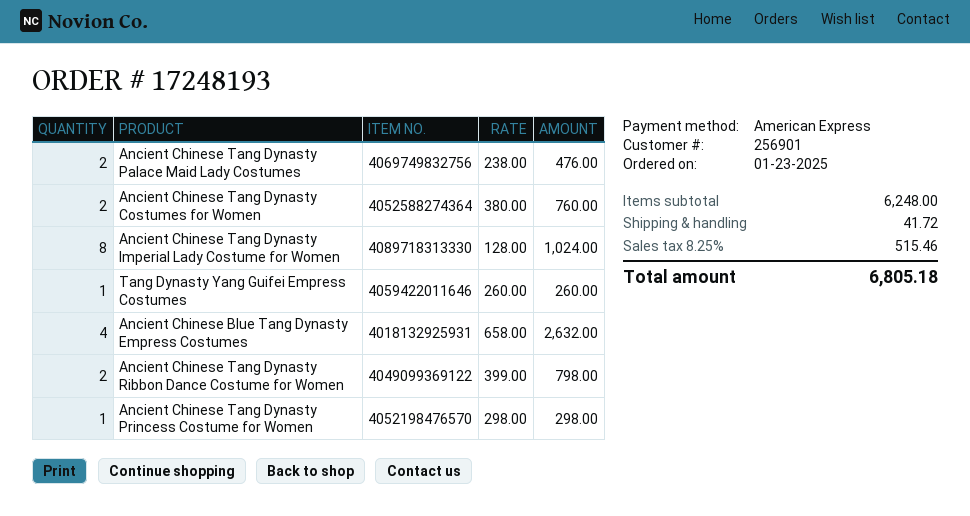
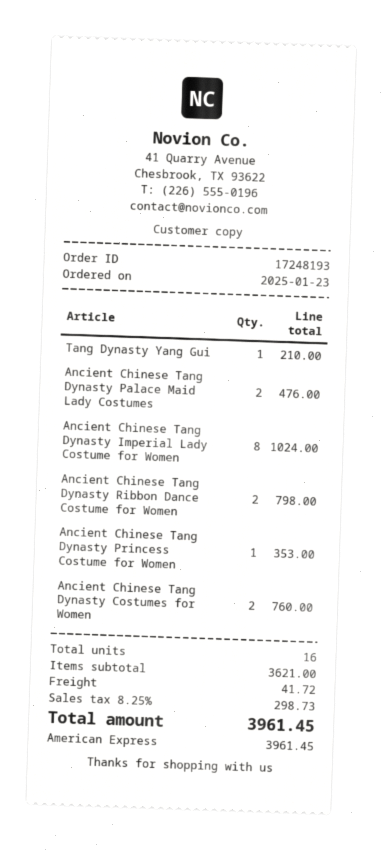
Tang Dynasty Yang Guifei Empress Costumes: 1 for 260.00 -> 1 for 210.00
Ancient Chinese Blue Tang Dynasty Empress Costumes: 4 for 2632.00 -> none
Ancient Chinese Tang Dynasty Princess Costume for Women: 1 for 298.00 -> 1 for 353.00
subtotal: 6248.00 -> 3621.00
tax: 8.25% = 515.46 -> 8.25% = 298.73
total: 6805.18 -> 3961.45

